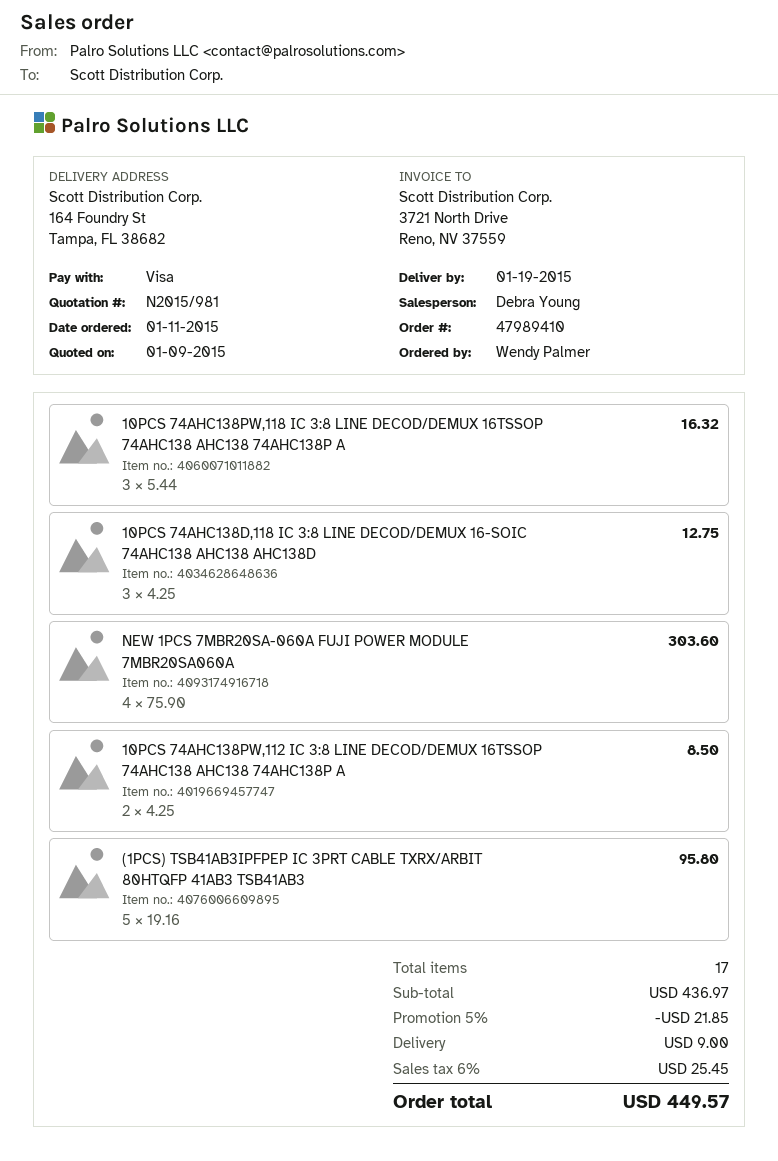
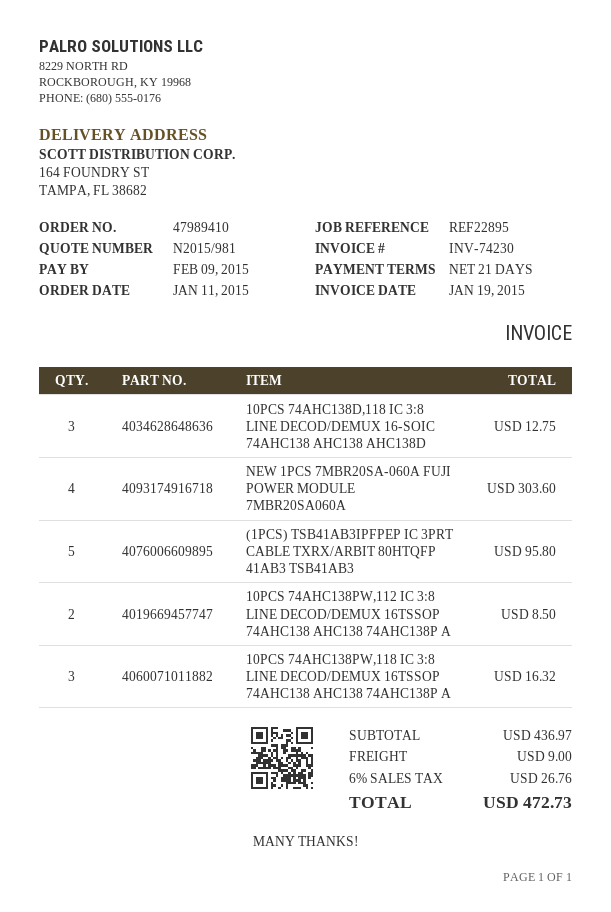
discount: 5% = 21.85 -> none
tax: 6% = 25.45 -> 6% = 26.76
total: 449.57 -> 472.73

